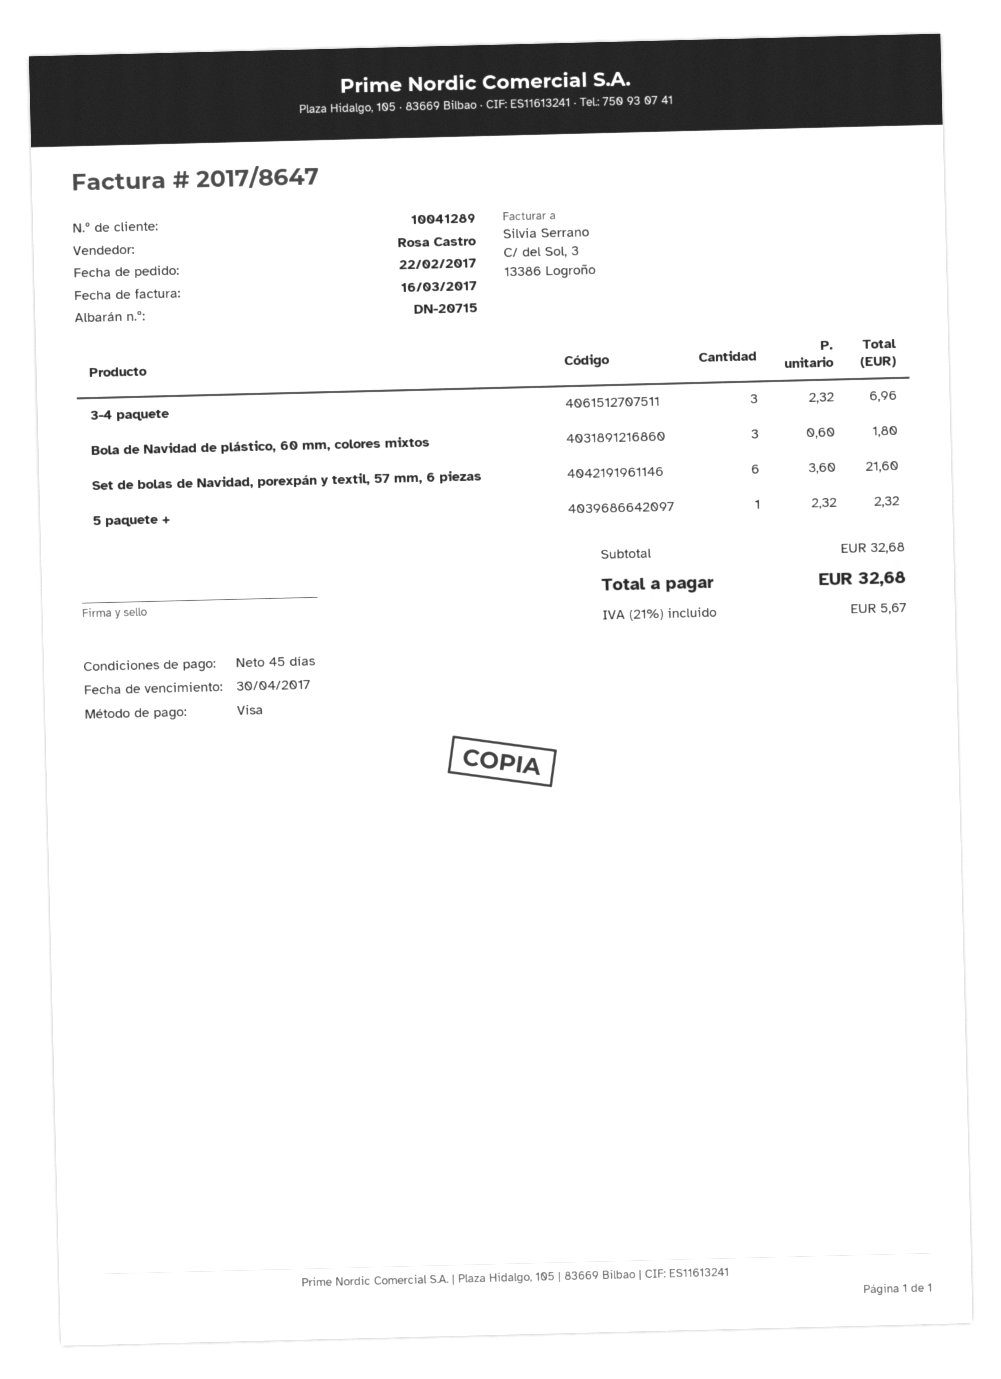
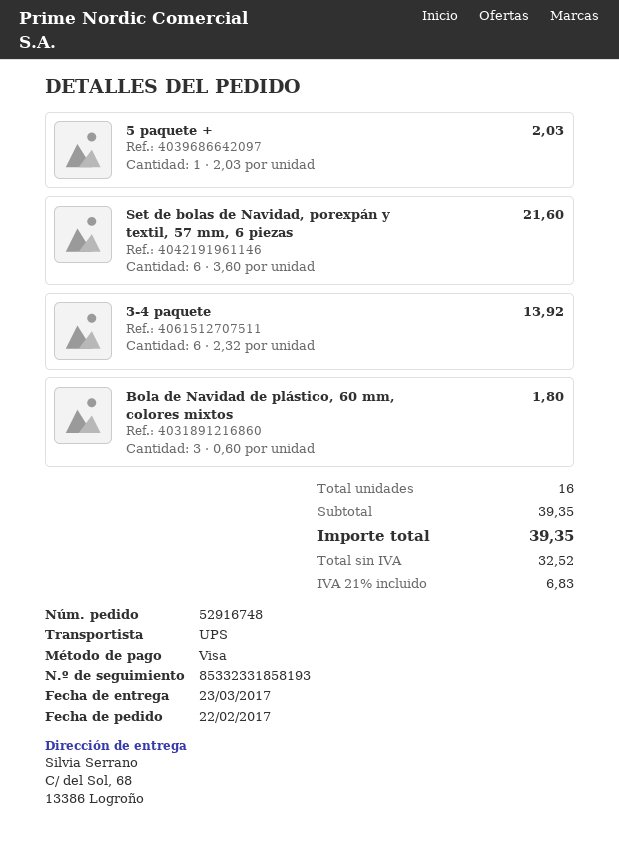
3-4 paquete: 3 x 2.32 = 6.96 -> 6 x 2.32 = 13.92
5 paquete +: 1 x 2.32 = 2.32 -> 1 x 2.03 = 2.03
subtotal: 32.68 -> 39.35
tax: 21% = 5.67 -> 21% = 6.83
total: 32.68 -> 39.35

